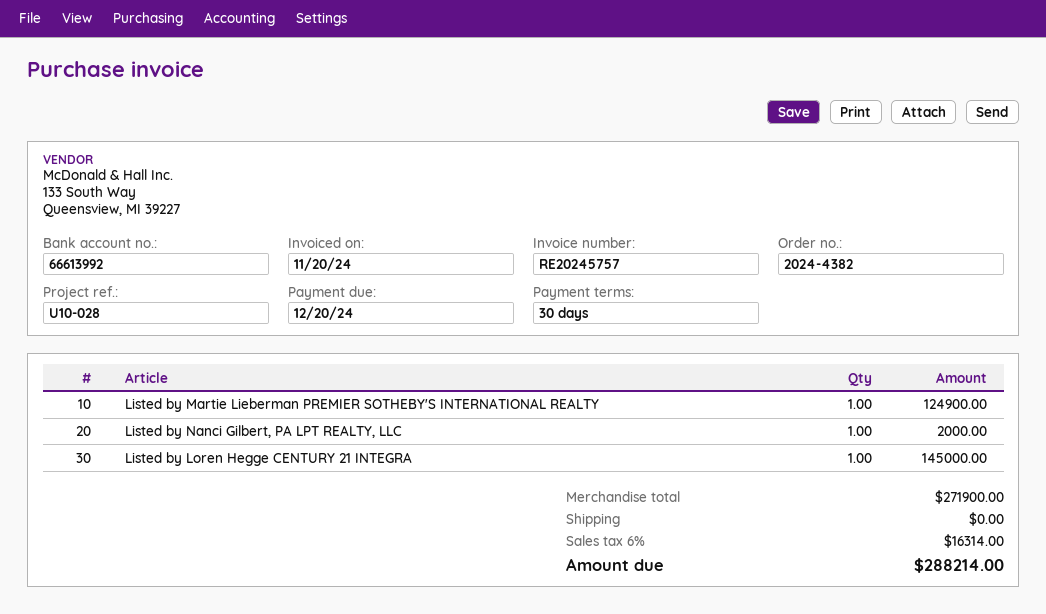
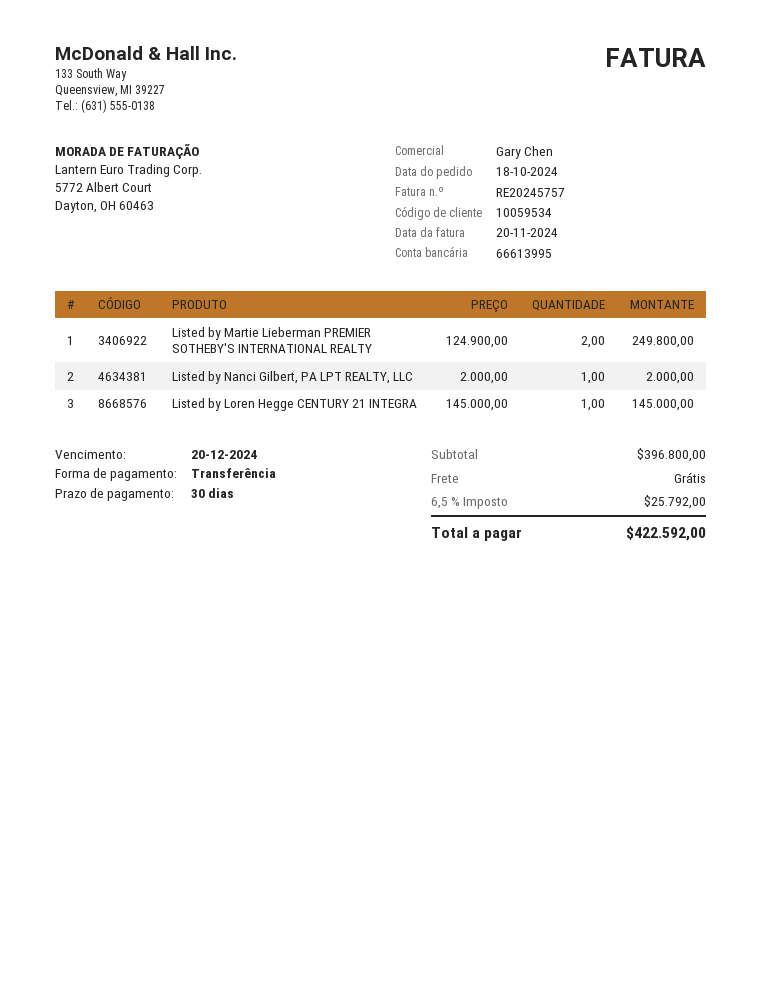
bank account: 66613992 -> 66613995
Listed by Martie Lieberman PREMIER SOTHEBY'S INTERNATIONAL REALTY: 1 for 124900.00 -> 2 for 249800.00
subtotal: 271900.00 -> 396800.00
tax: 6% = 16314.00 -> 6.5% = 25792.00
total: 288214.00 -> 422592.00

